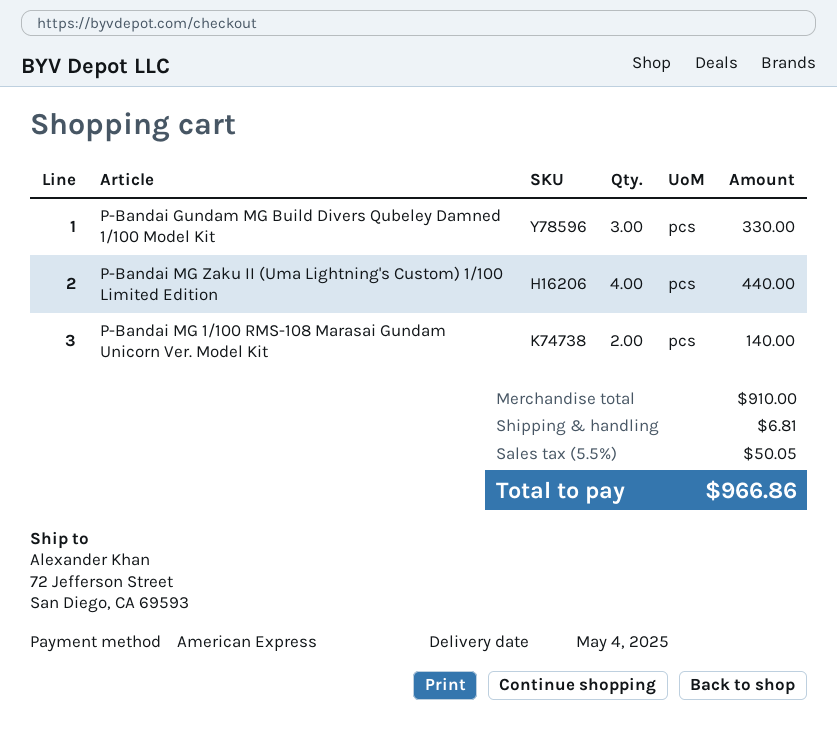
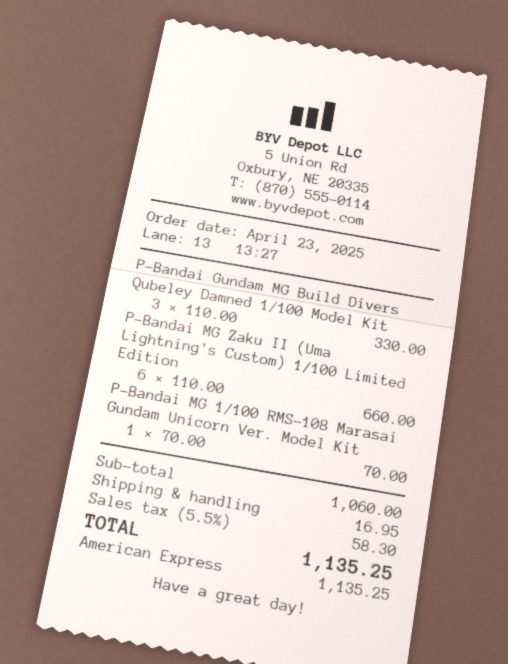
P-Bandai MG Zaku II (Uma Lightning's Custom) 1/100 Limited Edition: 4 for 440.00 -> 6 for 660.00
P-Bandai MG 1/100 RMS-108 Marasai Gundam Unicorn Ver. Model Kit: 2 for 140.00 -> 1 for 70.00
subtotal: 910.00 -> 1060.00
shipping: 6.81 -> 16.95
tax: 5.5% = 50.05 -> 5.5% = 58.30
total: 966.86 -> 1135.25

